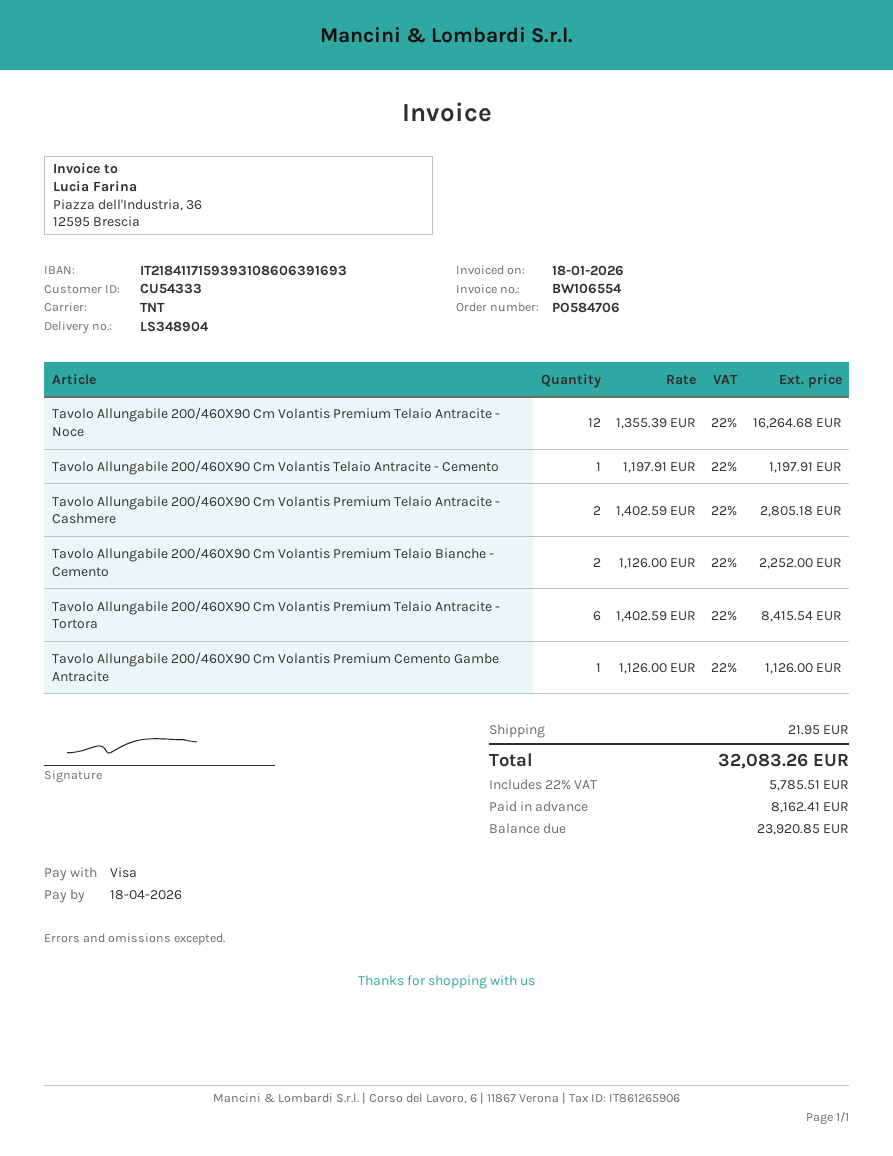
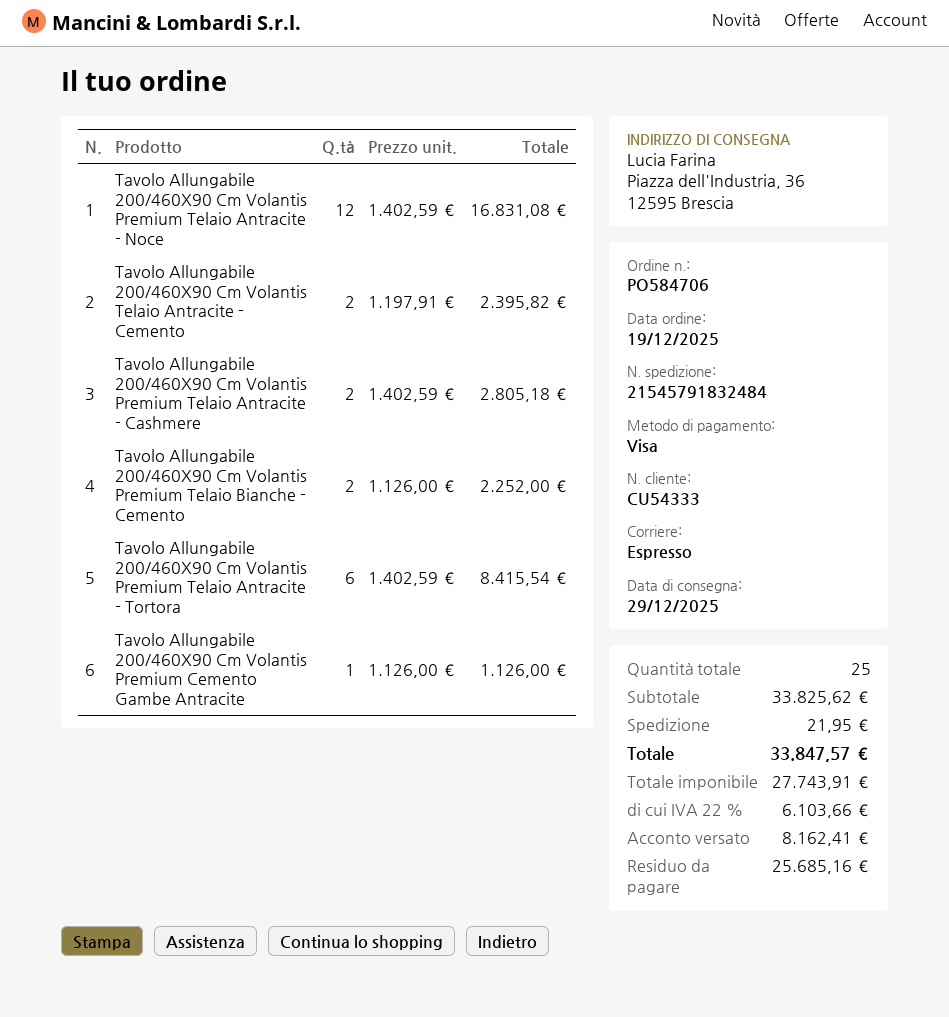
shipping method: TNT -> express
Tavolo Allungabile 200/460X90 Cm Volantis Premium Telaio Antracite - Noce: 12 x 1355.39 = 16264.68 -> 12 x 1402.59 = 16831.08
Tavolo Allungabile 200/460X90 Cm Volantis Telaio Antracite - Cemento: 1 x 1197.91 = 1197.91 -> 2 x 1197.91 = 2395.82
tax: 22% = 5785.51 -> 22% = 6103.66
total: 32083.26 -> 33847.57
balance: 23920.85 -> 25685.16

